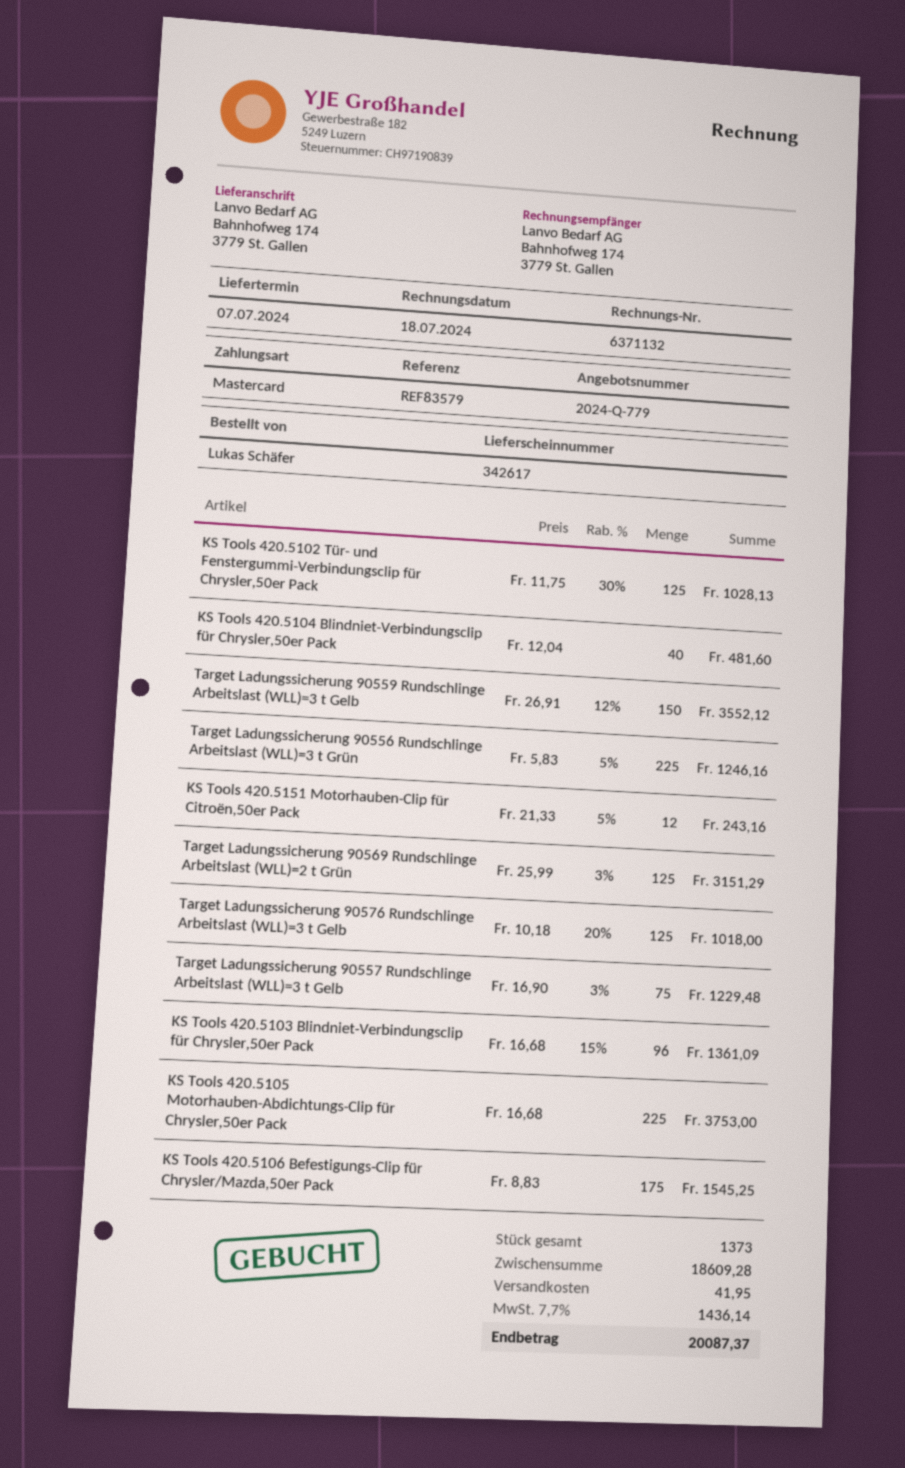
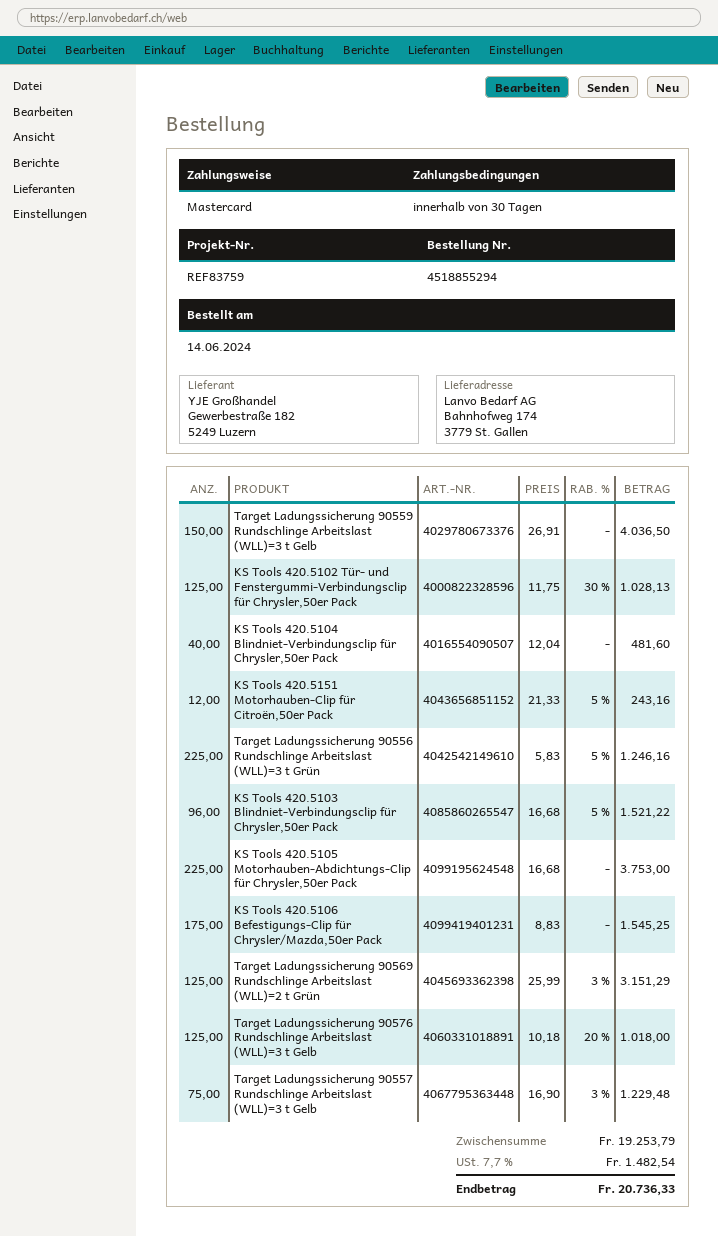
reference: REF83579 -> REF83759
Target Ladungssicherung 90559 Rundschlinge Arbeitslast (WLL)=3 t Gelb: 150 x 26.91 - 12% = 3552.12 -> 150 x 26.91 = 4036.50
KS Tools 420.5103 Blindniet-Verbindungsclip für Chrysler,50er Pack: 96 x 16.68 - 15% = 1361.09 -> 96 x 16.68 - 5% = 1521.22
subtotal: 18609.28 -> 19253.79
shipping: 41.95 -> none
tax: 7.7% = 1436.14 -> 7.7% = 1482.54
total: 20087.37 -> 20736.33

